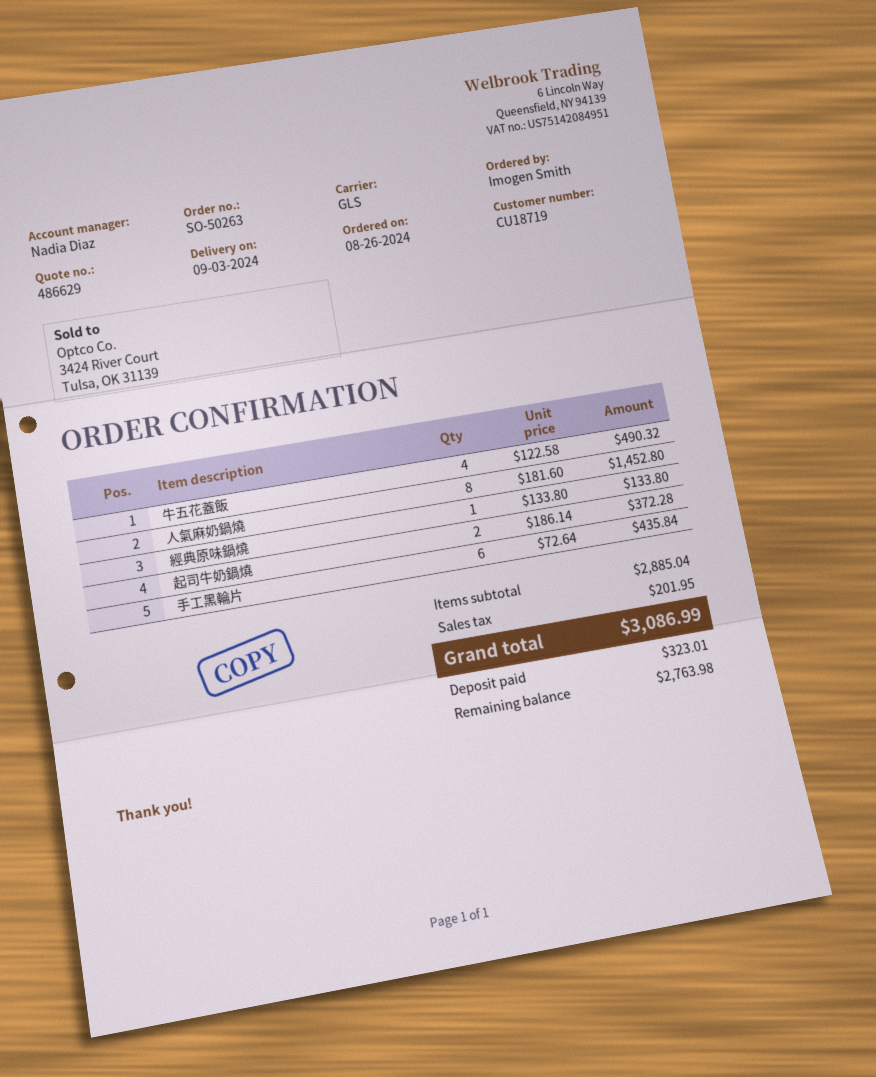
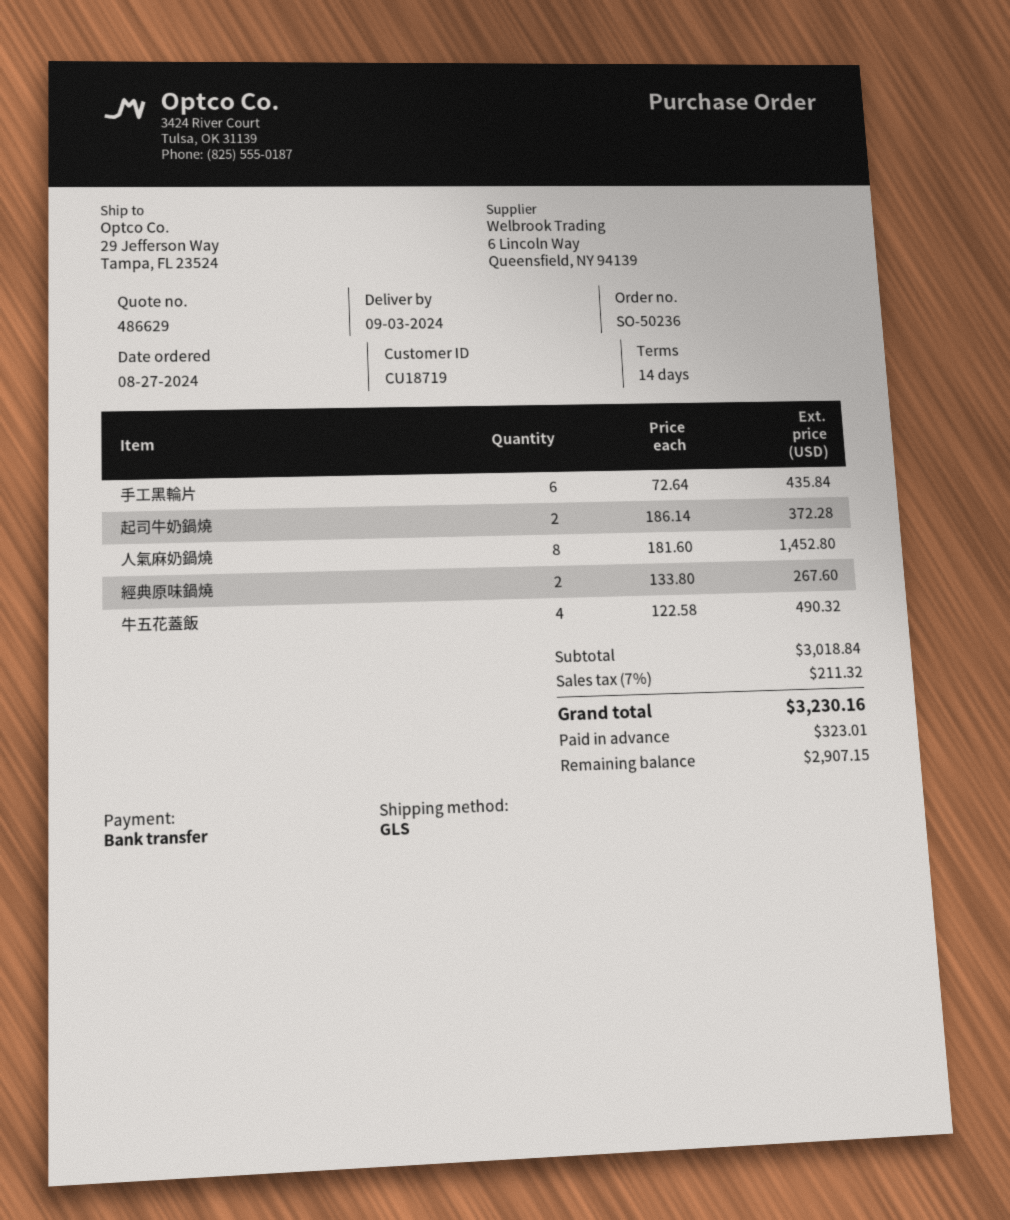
order number: SO-50263 -> SO-50236
order date: 2024-08-26 -> 2024-08-27
經典原味鍋燒: 1 x 133.80 = 133.80 -> 2 x 133.80 = 267.60
subtotal: 2885.04 -> 3018.84
tax: 201.95 -> 211.32
total: 3086.99 -> 3230.16
balance: 2763.98 -> 2907.15

